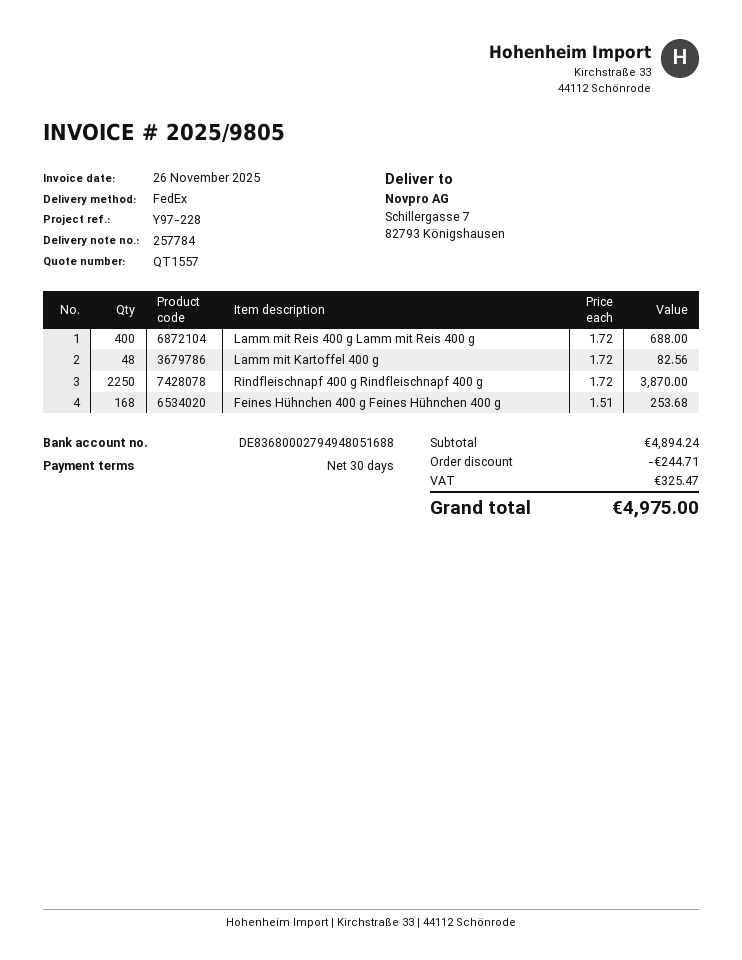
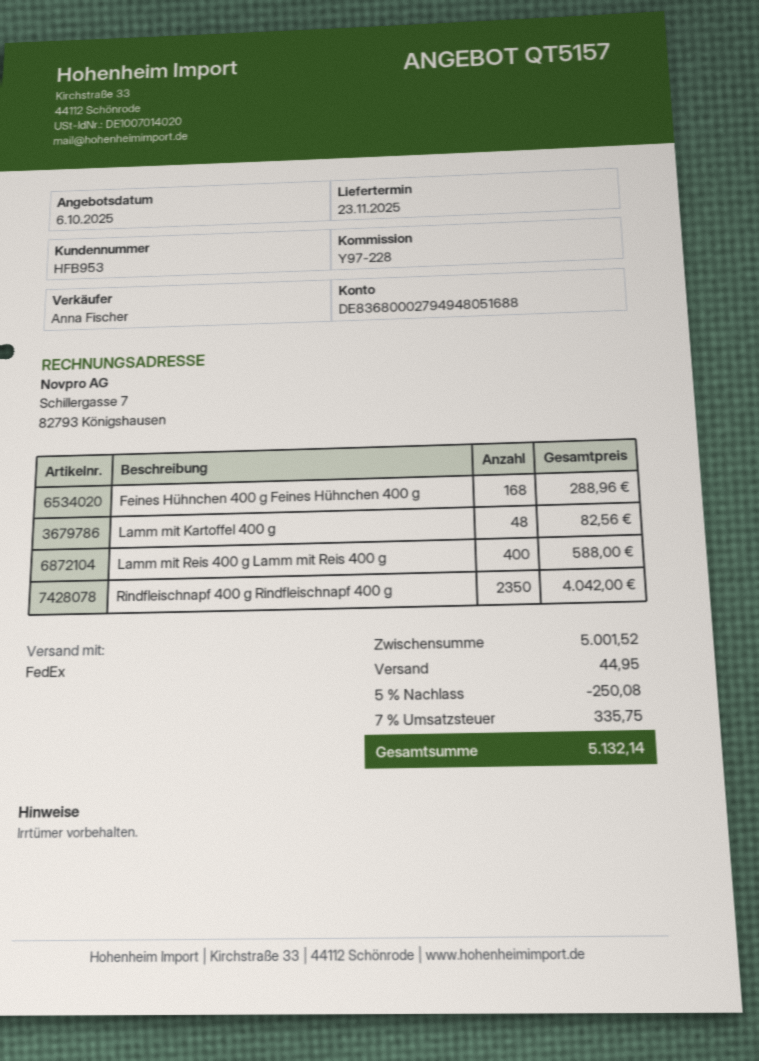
quote number: QT1557 -> QT5157
Lamm mit Reis 400 g Lamm mit Reis 400 g: 400 for 688.00 -> 400 for 588.00
Rindfleischnapf 400 g Rindfleischnapf 400 g: 2250 for 3870.00 -> 2350 for 4042.00
Feines Hühnchen 400 g Feines Hühnchen 400 g: 168 for 253.68 -> 168 for 288.96
subtotal: 4894.24 -> 5001.52
discount: 244.71 -> 250.08
shipping: none -> 44.95
tax: 325.47 -> 335.75
total: 4975.00 -> 5132.14

